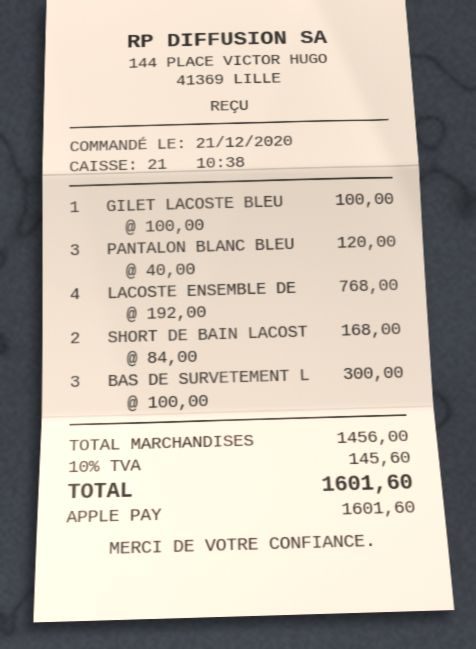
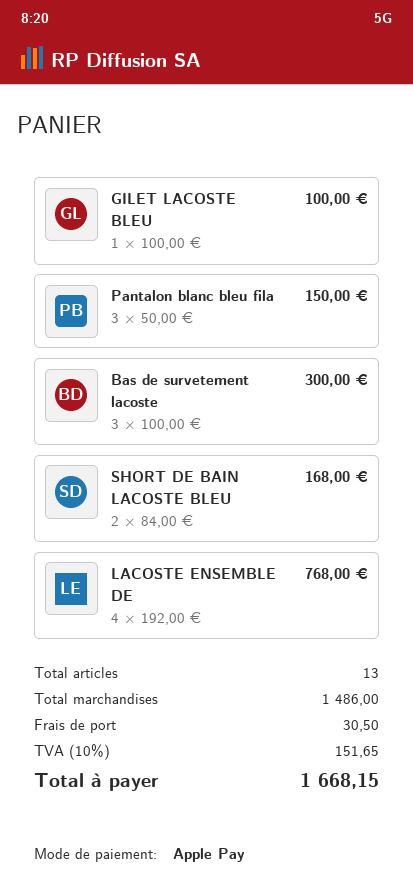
PANTALON BLANC BLEU: 3 x 40.00 = 120.00 -> 3 x 50.00 = 150.00
subtotal: 1456.00 -> 1486.00
shipping: none -> 30.50
tax: 10% = 145.60 -> 10% = 151.65
total: 1601.60 -> 1668.15

